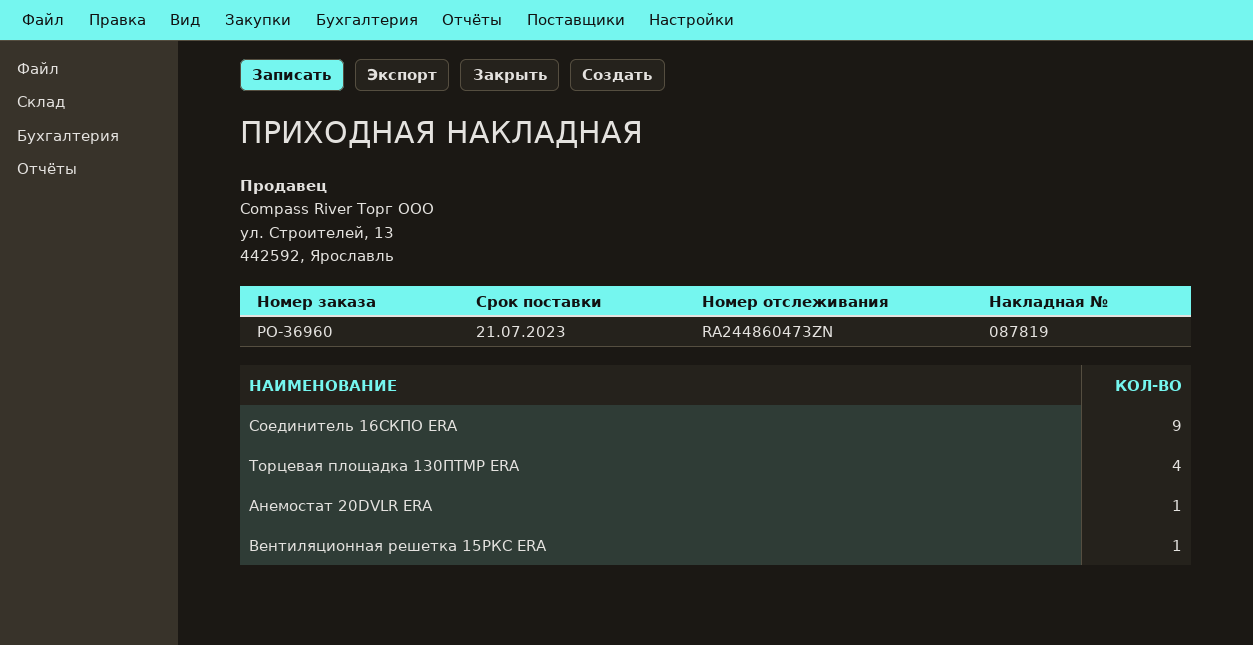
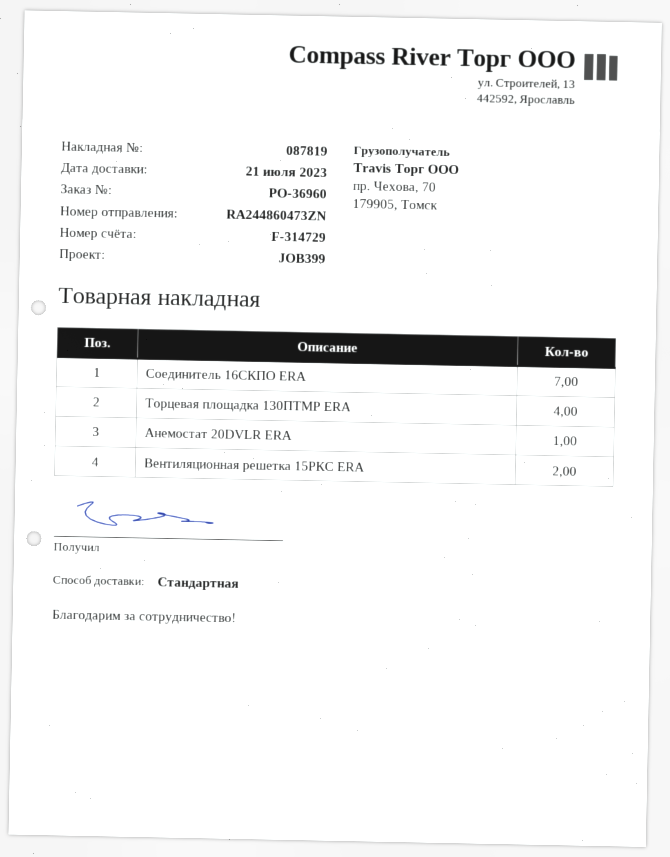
Соединитель 16СКПО ERA: 9 -> 7
Вентиляционная решетка 15РКС ERA: 1 -> 2

